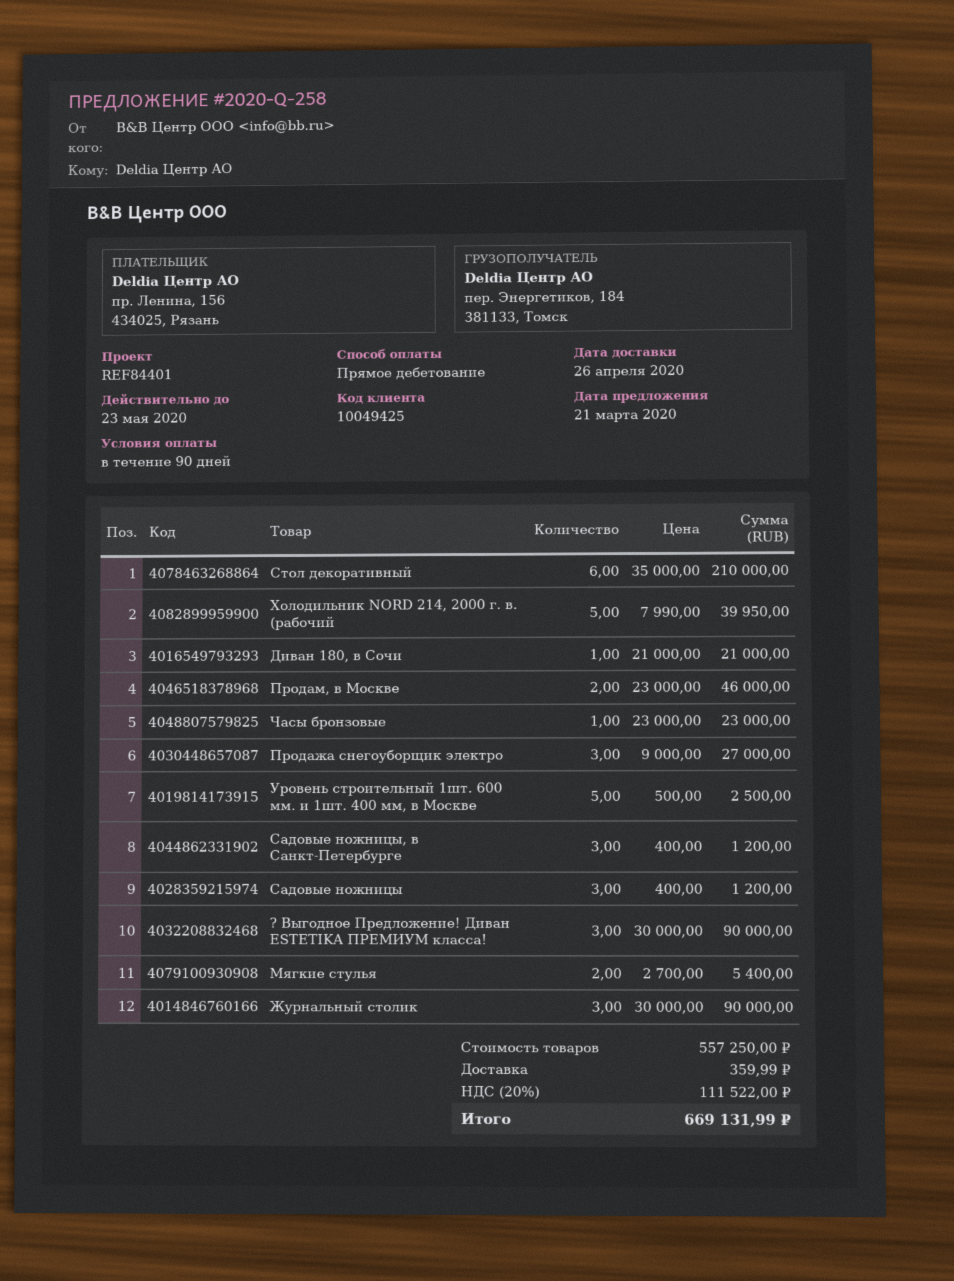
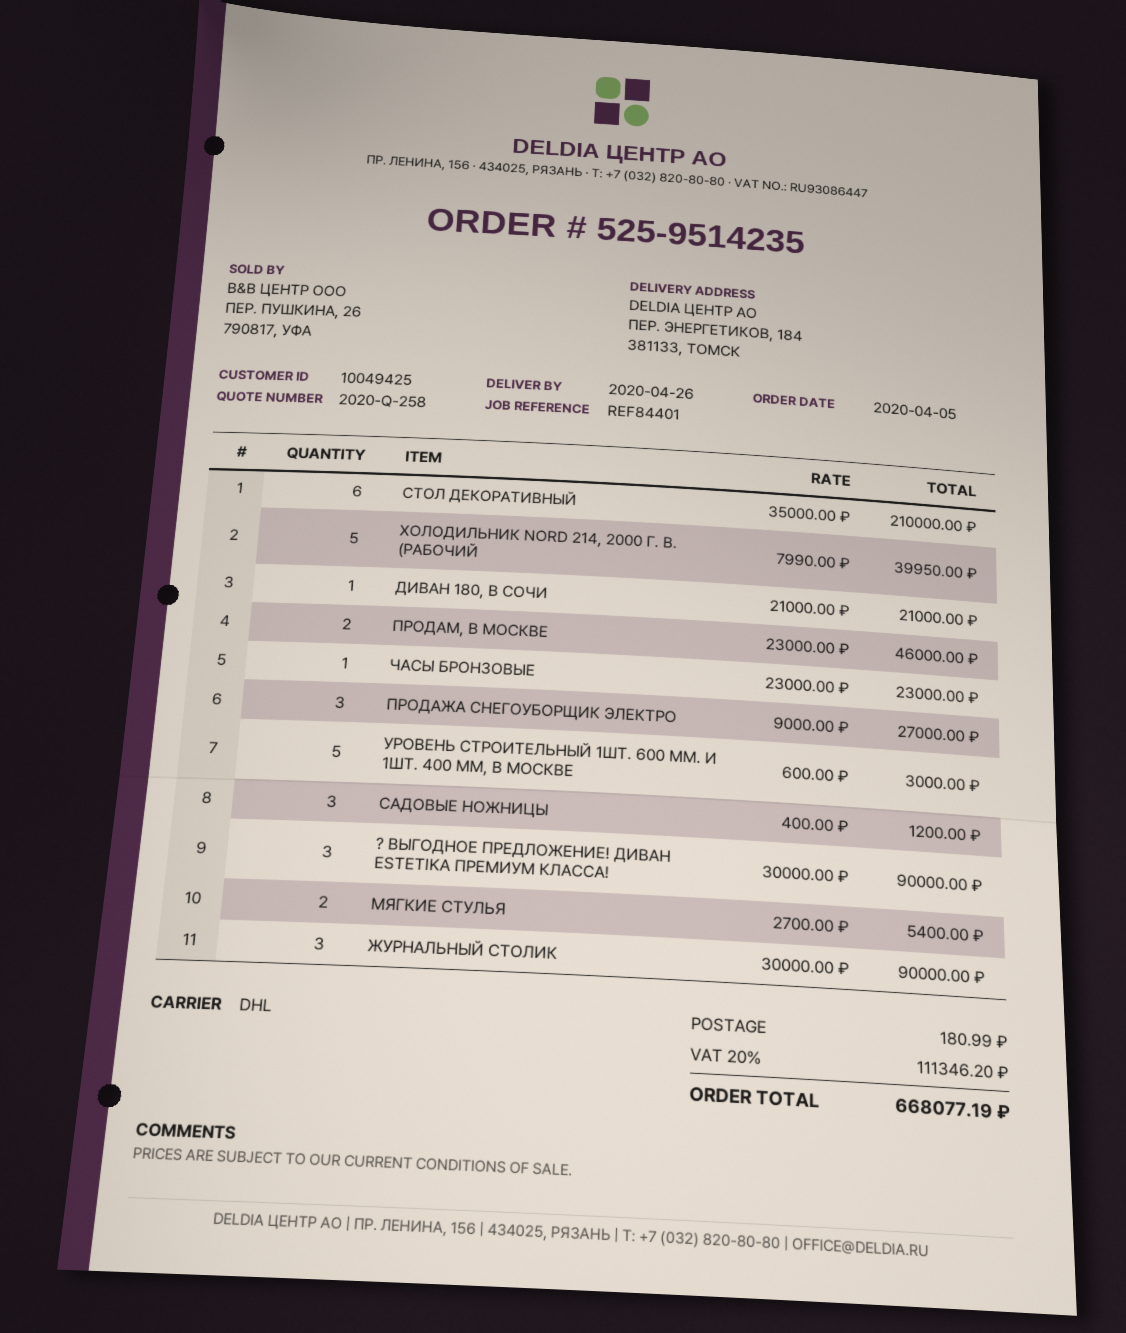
Уровень строительный 1шт. 600 мм. и 1шт. 400 мм, в Москве: 5 x 500.00 = 2500.00 -> 5 x 600.00 = 3000.00
Садовые ножницы, в Санкт-Петербурге: 3 x 400.00 = 1200.00 -> none
shipping: 359.99 -> 180.99
tax: 20% = 111522.00 -> 20% = 111346.20
total: 669131.99 -> 668077.19

